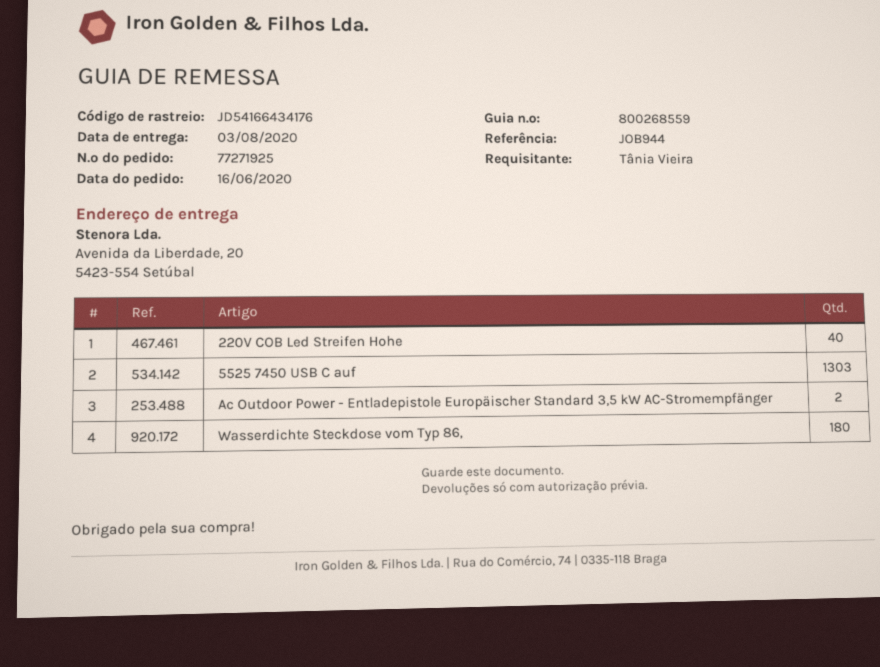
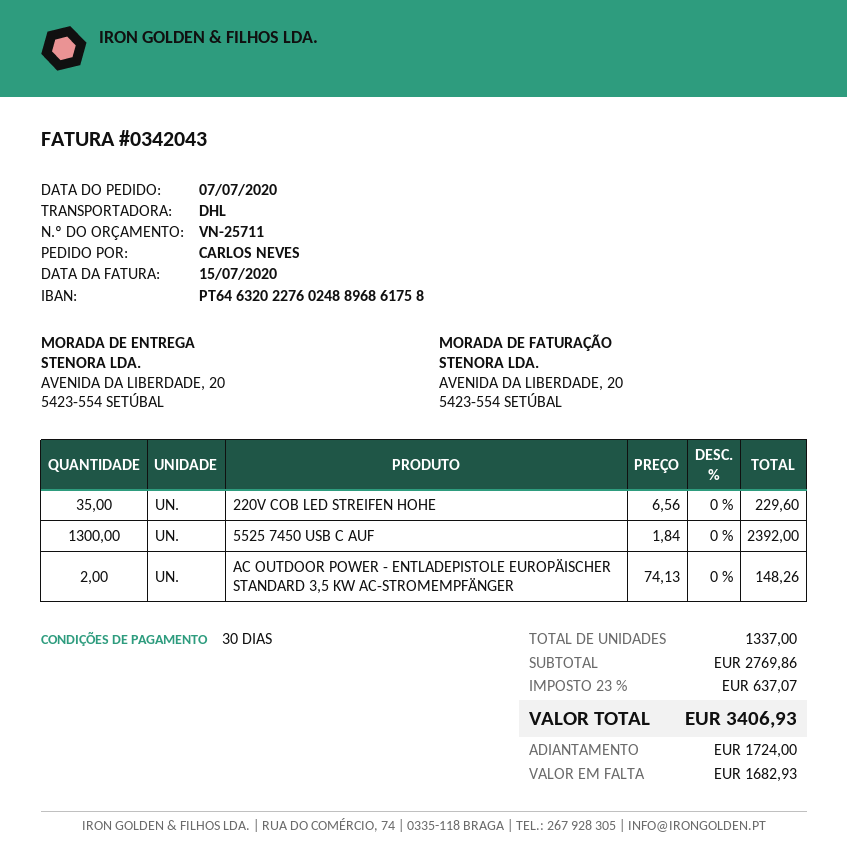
order date: 2020-06-16 -> 2020-07-07
ordered by: Tânia Vieira -> CARLOS NEVES
220V COB Led Streifen Hohe: 40 -> 35
5525 7450 USB C auf: 1303 -> 1300
Wasserdichte Steckdose vom Typ 86,: 180 -> none

